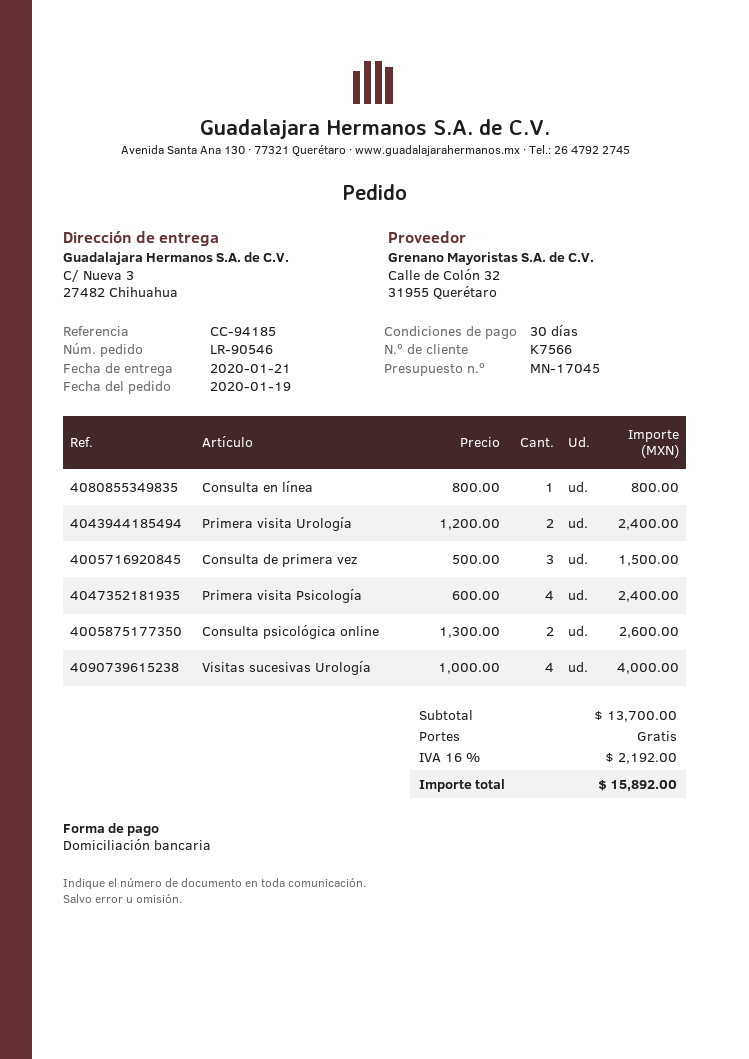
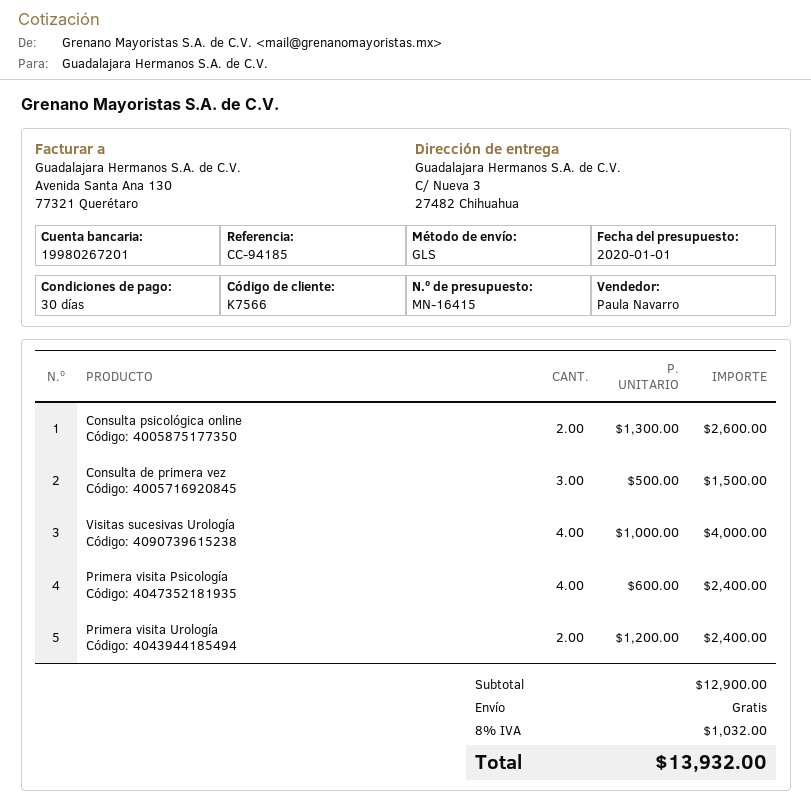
quote number: MN-17045 -> MN-16415
Consulta en línea: 1 x 800.00 = 800.00 -> none
subtotal: 13700.00 -> 12900.00
tax: 16% = 2192.00 -> 8% = 1032.00
total: 15892.00 -> 13932.00

